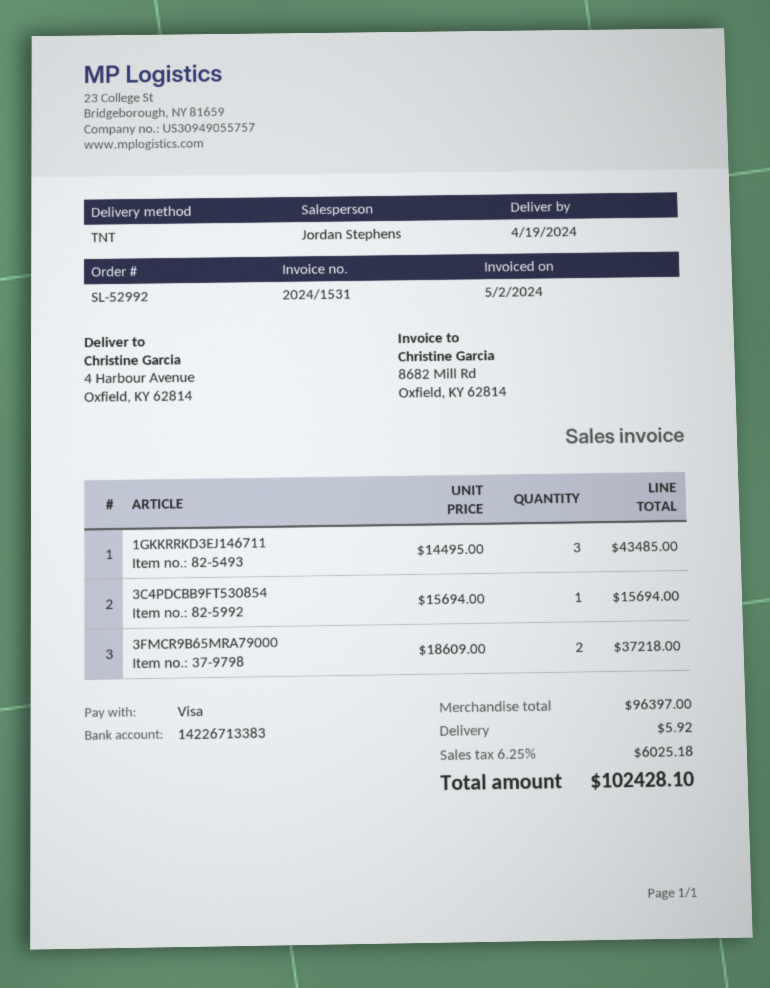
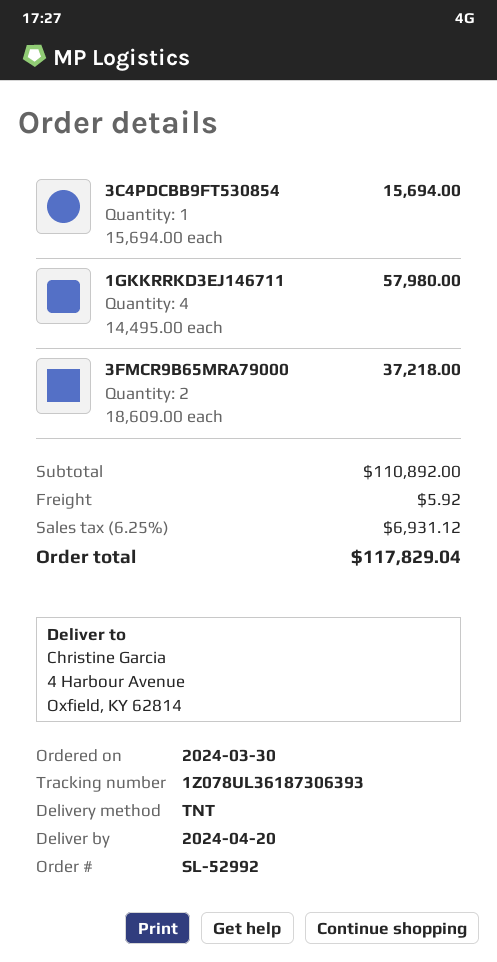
delivery date: 2024-04-19 -> 2024-04-20
1GKKRRKD3EJ146711: 3 x 14495.00 = 43485.00 -> 4 x 14495.00 = 57980.00
subtotal: 96397.00 -> 110892.00
tax: 6.25% = 6025.18 -> 6.25% = 6931.12
total: 102428.10 -> 117829.04

